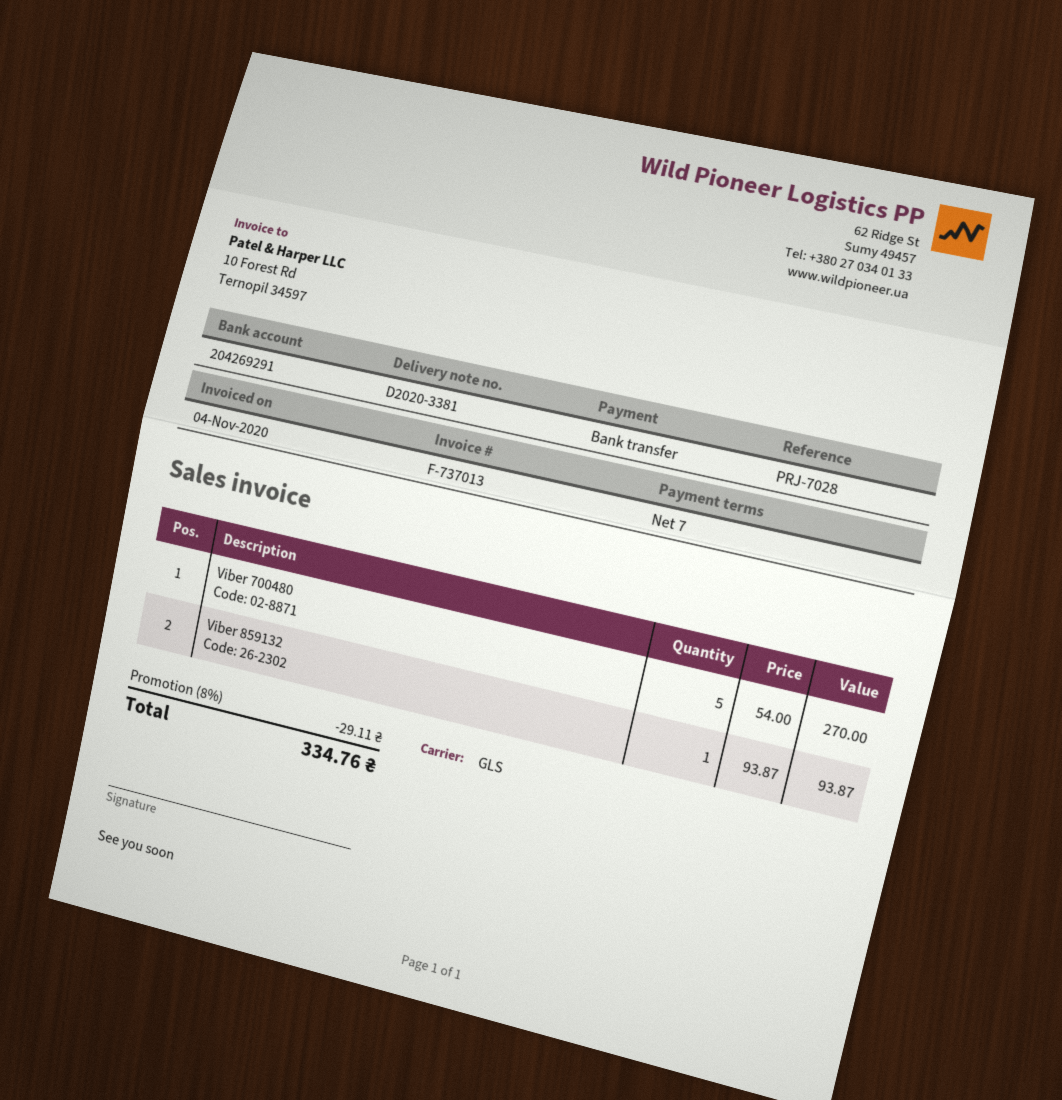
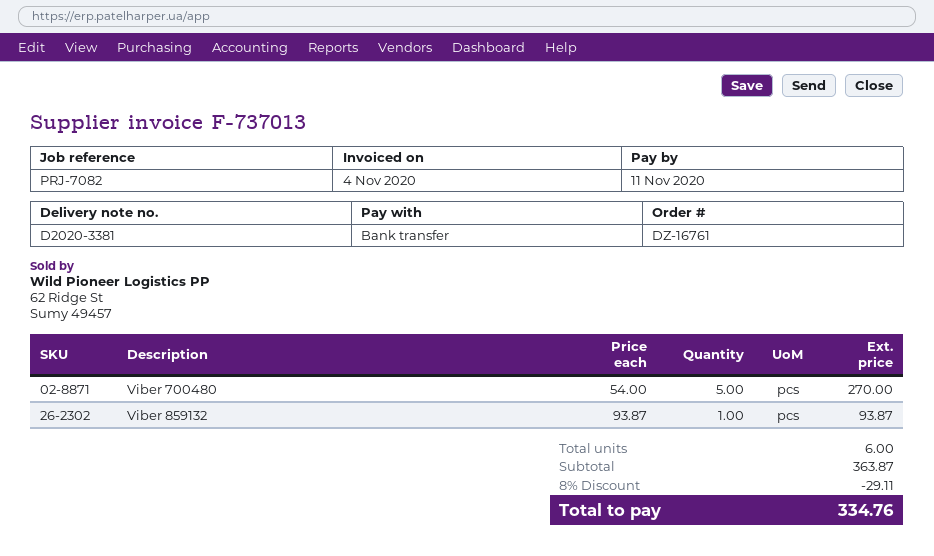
reference: PRJ-7028 -> PRJ-7082

